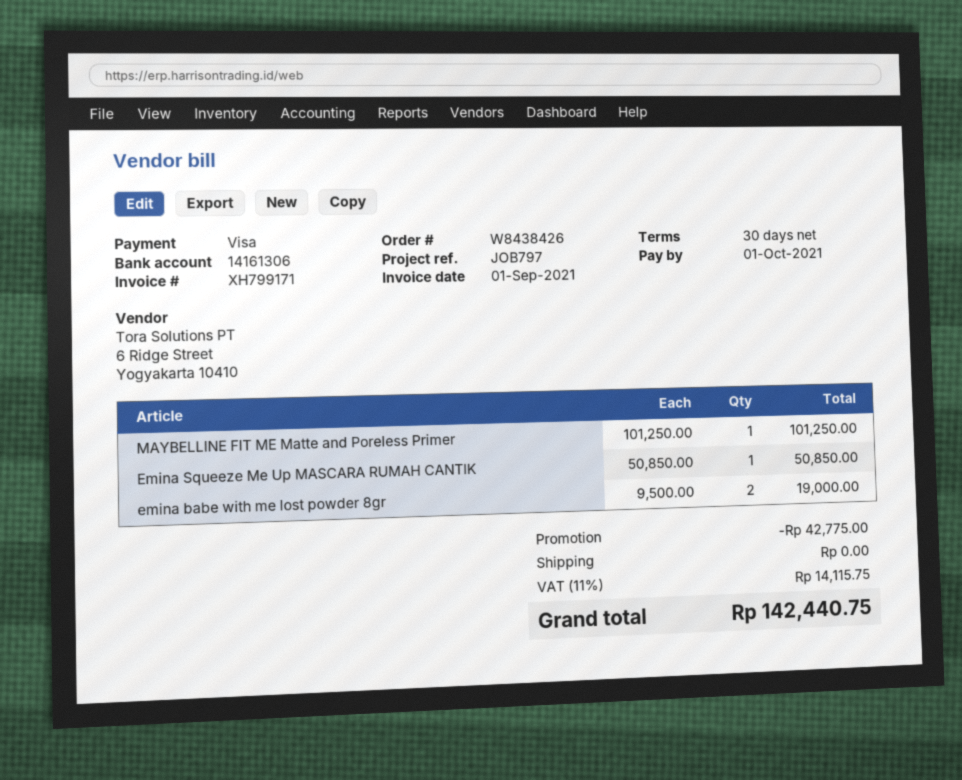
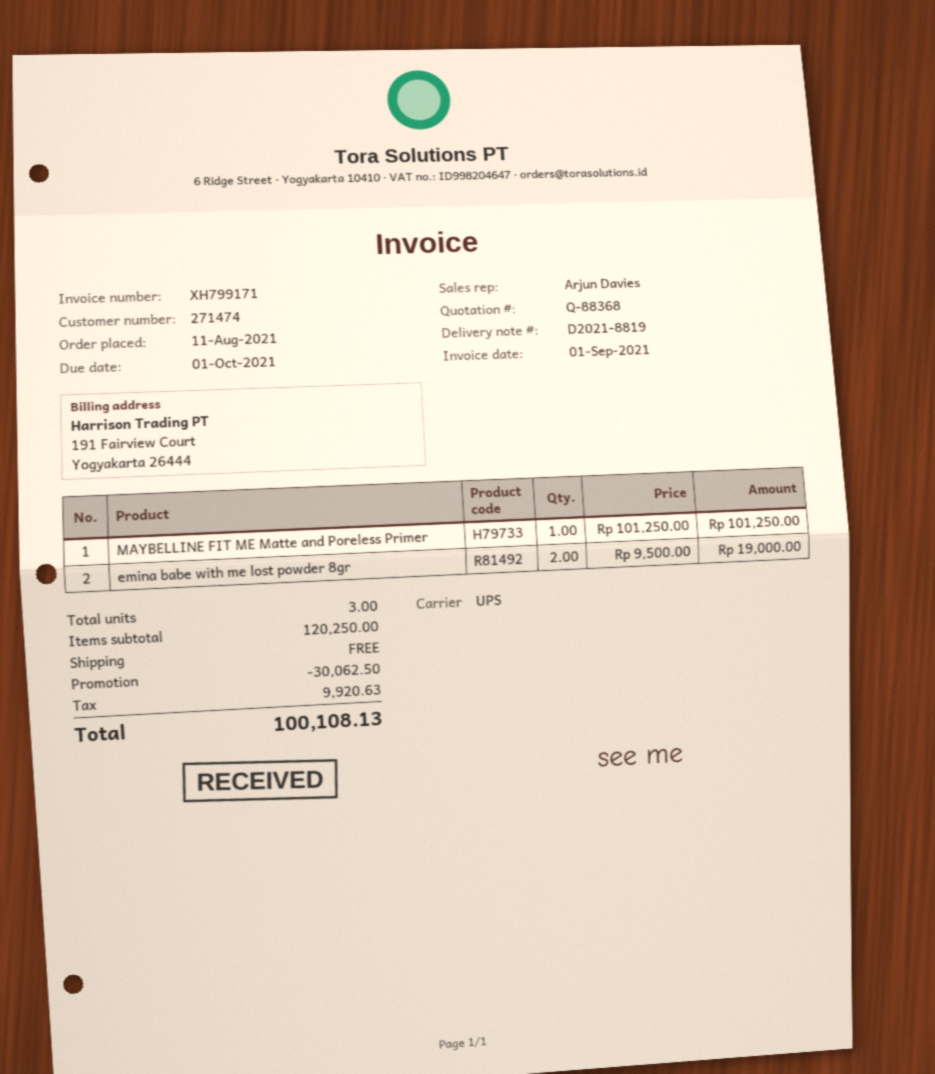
Emina Squeeze Me Up MASCARA RUMAH CANTIK: 1 x 50850.00 = 50850.00 -> none
discount: 42775.00 -> 30062.50
tax: 14115.75 -> 9920.63
total: 142440.75 -> 100108.13

